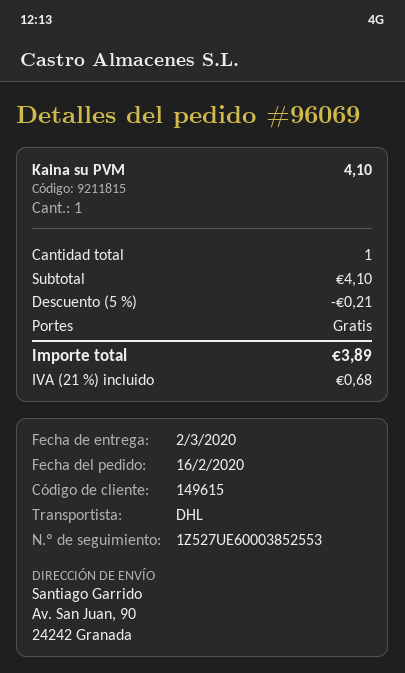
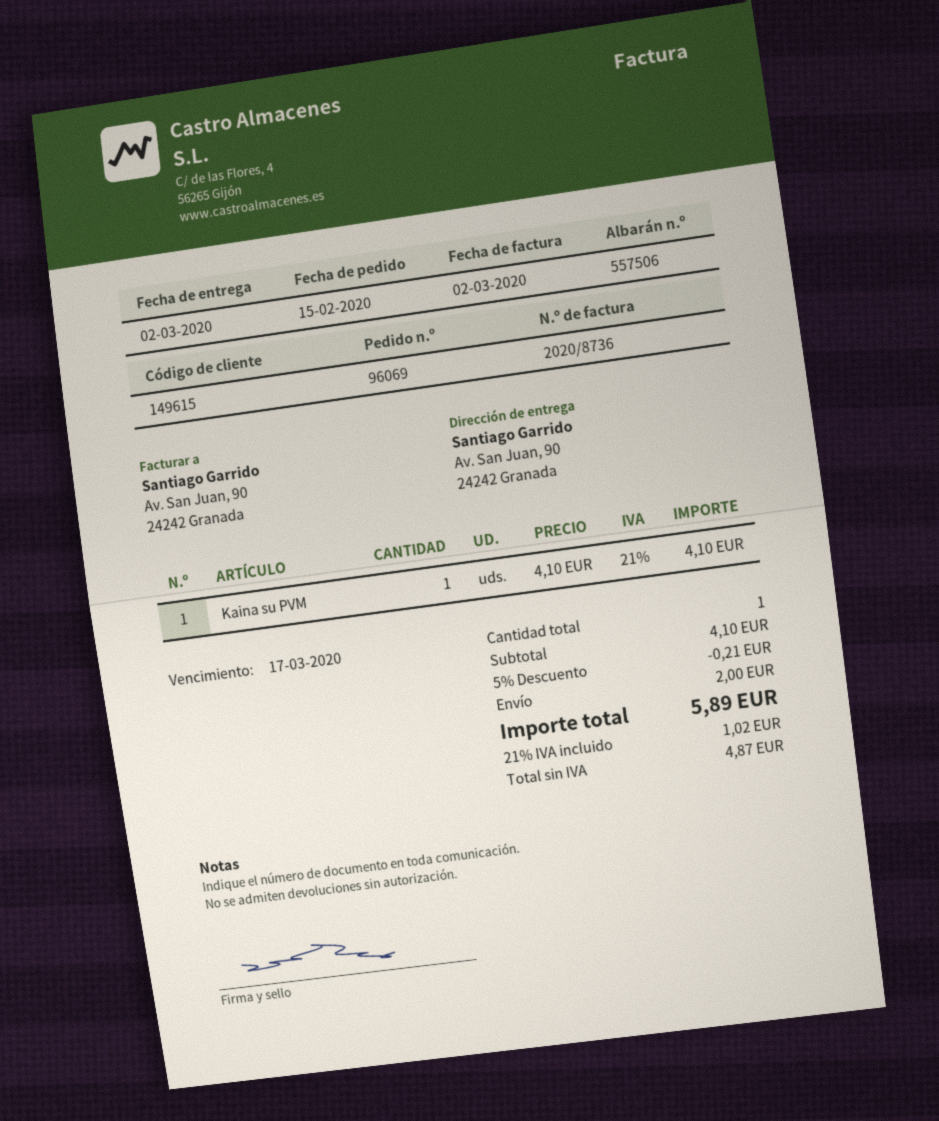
order date: 2020-02-16 -> 2020-02-15
shipping: 0.00 -> 2.00
tax: 21% = 0.68 -> 21% = 1.02
total: 3.89 -> 5.89

